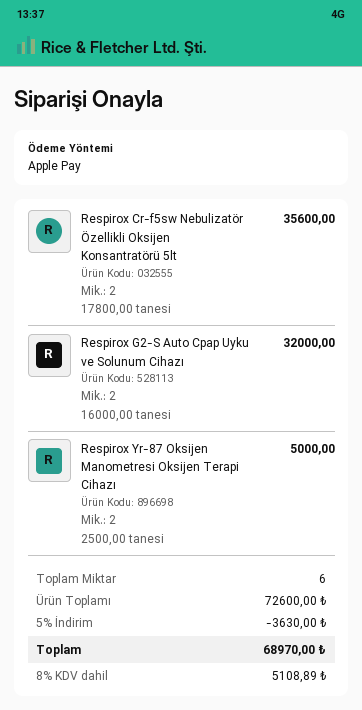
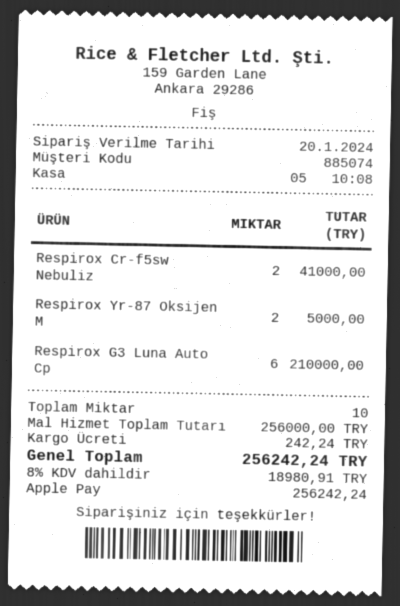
Respirox Cr-f5sw Nebulizatör Özellikli Oksijen Konsantratörü 5lt: 2 for 35600.00 -> 2 for 41000.00
Respirox G2-S Auto Cpap Uyku ve Solunum Cihazı: 2 for 32000.00 -> none
Respirox G3 Luna Auto Cp: none -> 6 for 210000.00
total quantity: 6 -> 10
subtotal: 72600.00 -> 256000.00
discount: 5% = 3630.00 -> none
shipping: none -> 242.24
tax: 8% = 5108.89 -> 8% = 18980.91
total: 68970.00 -> 256242.24

